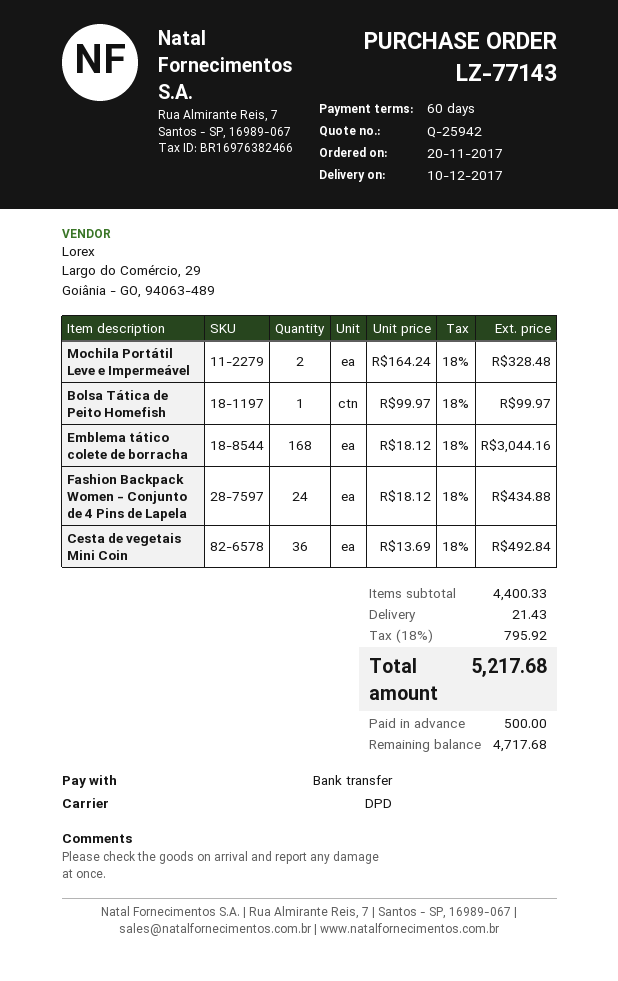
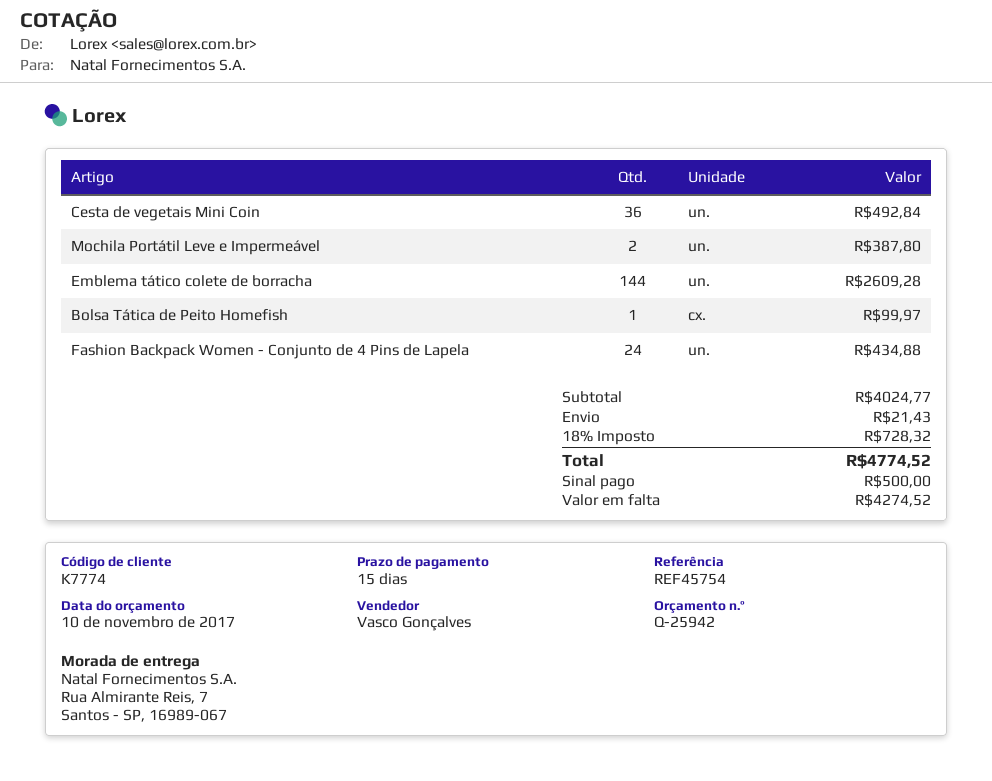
payment terms: 60 days -> 15 days
Mochila Portátil Leve e Impermeável: 2 for 328.48 -> 2 for 387.80
Emblema tático colete de borracha: 168 for 3044.16 -> 144 for 2609.28
subtotal: 4400.33 -> 4024.77
tax: 18% = 795.92 -> 18% = 728.32
total: 5217.68 -> 4774.52
balance: 4717.68 -> 4274.52

